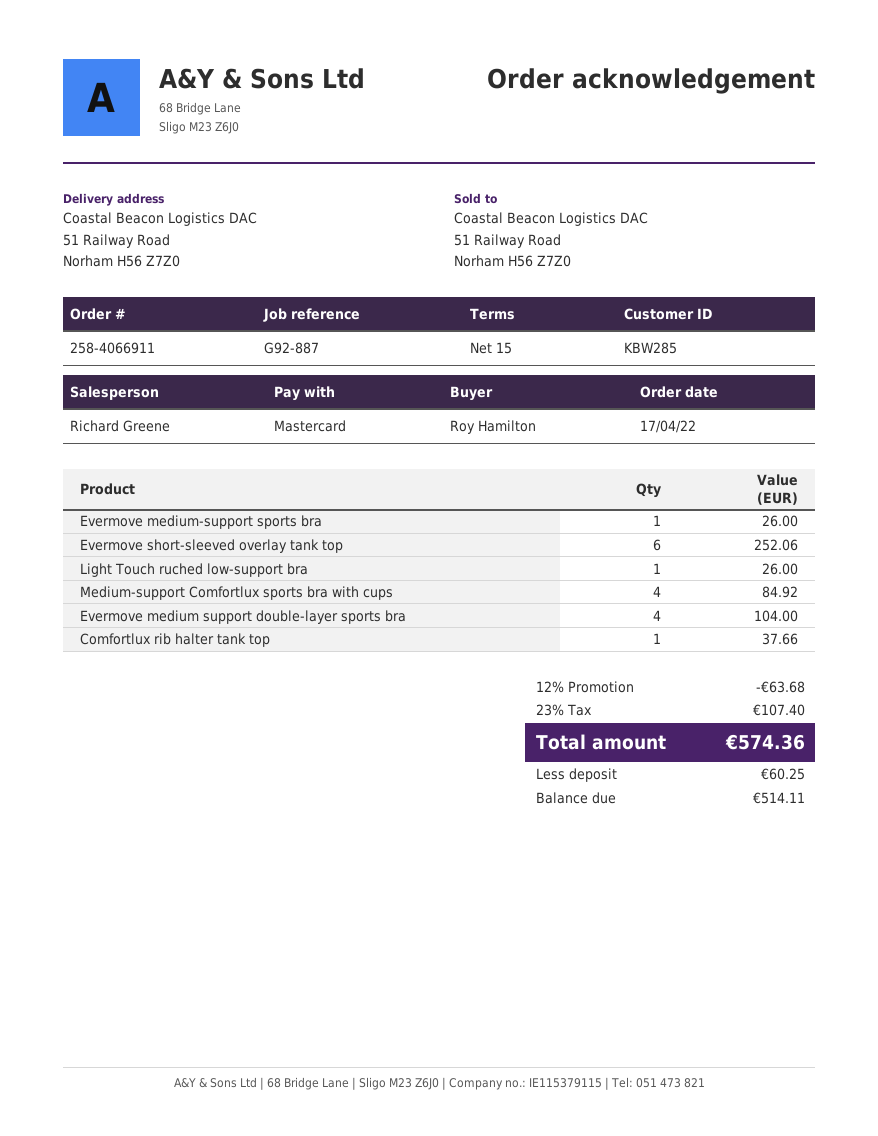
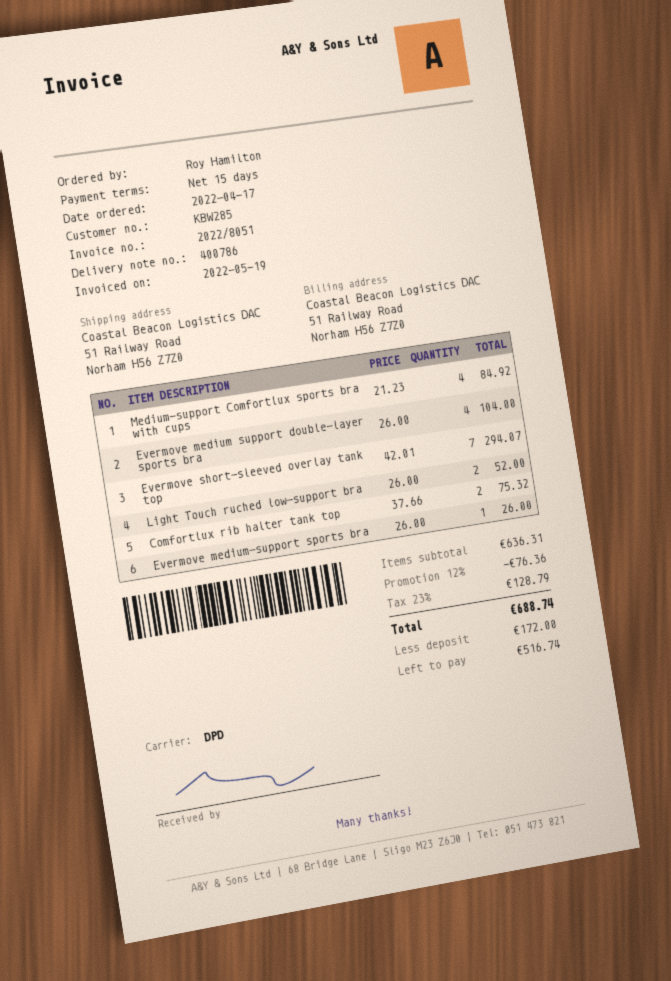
Evermove short-sleeved overlay tank top: 6 for 252.06 -> 7 for 294.07
Light Touch ruched low-support bra: 1 for 26.00 -> 2 for 52.00
Comfortlux rib halter tank top: 1 for 37.66 -> 2 for 75.32
discount: 12% = 63.68 -> 12% = 76.36
tax: 23% = 107.40 -> 23% = 128.79
total: 574.36 -> 688.74
deposit: 60.25 -> 172.00
balance: 514.11 -> 516.74

